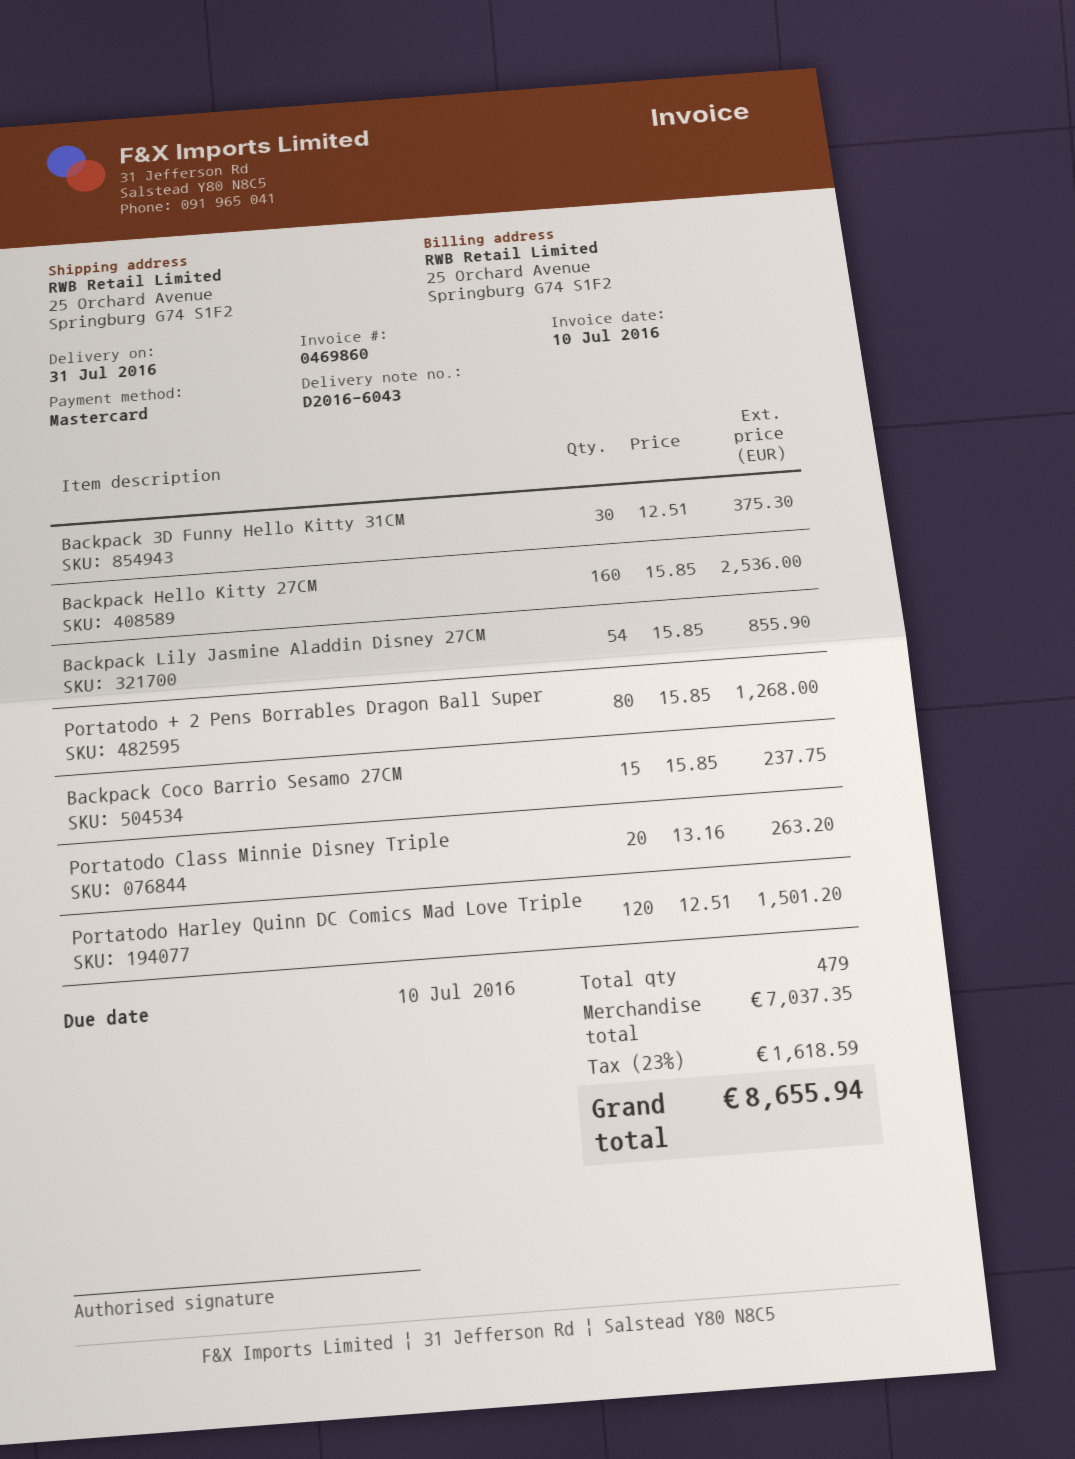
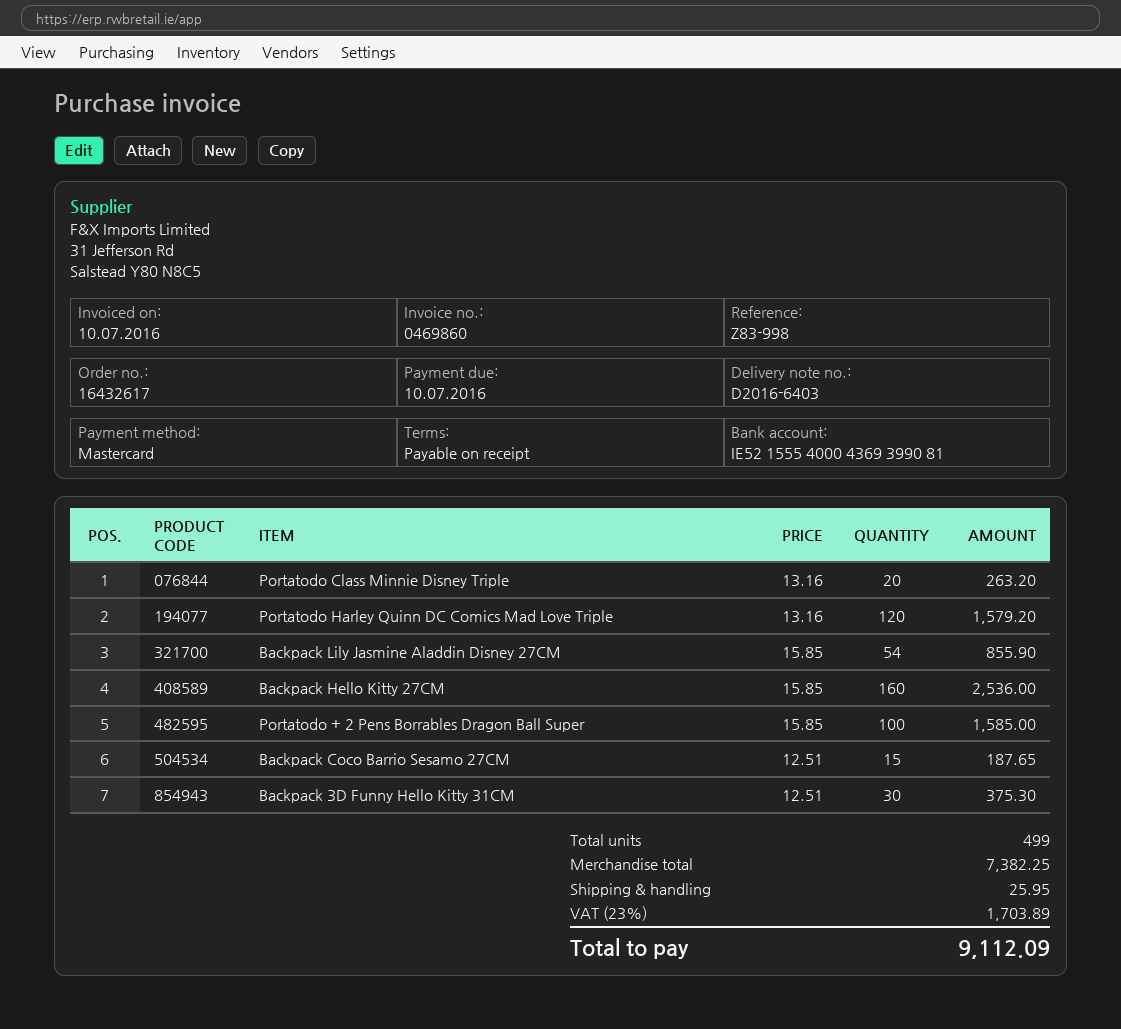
delivery note number: D2016-6043 -> D2016-6403
Portatodo + 2 Pens Borrables Dragon Ball Super: 80 x 15.85 = 1268.00 -> 100 x 15.85 = 1585.00
Backpack Coco Barrio Sesamo 27CM: 15 x 15.85 = 237.75 -> 15 x 12.51 = 187.65
Portatodo Harley Quinn DC Comics Mad Love Triple: 120 x 12.51 = 1501.20 -> 120 x 13.16 = 1579.20
total quantity: 479 -> 499
subtotal: 7037.35 -> 7382.25
shipping: none -> 25.95
tax: 23% = 1618.59 -> 23% = 1703.89
total: 8655.94 -> 9112.09

